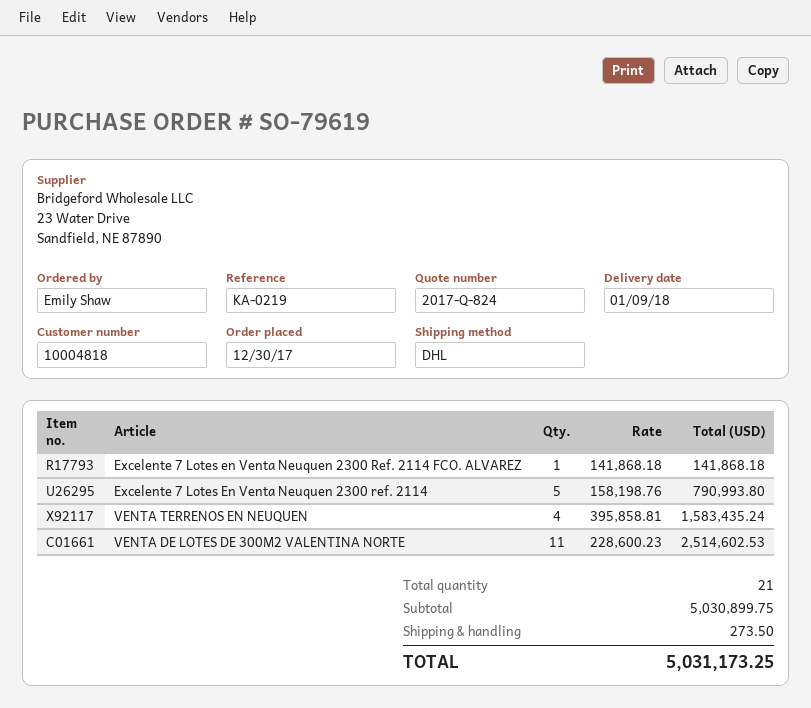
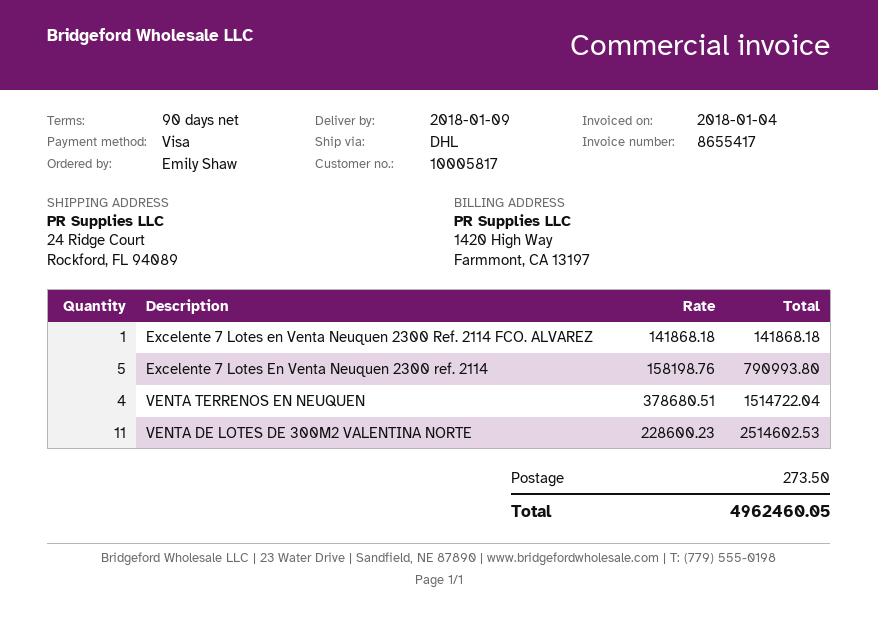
customer number: 10004818 -> 10005817
VENTA TERRENOS EN NEUQUEN: 4 x 395858.81 = 1583435.24 -> 4 x 378680.51 = 1514722.04
total: 5031173.25 -> 4962460.05

